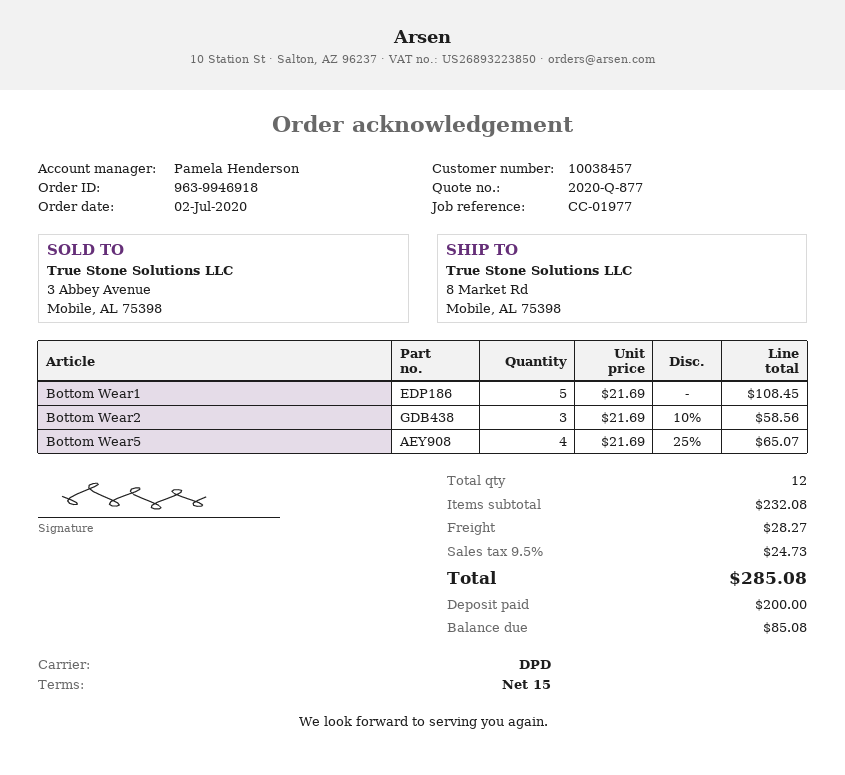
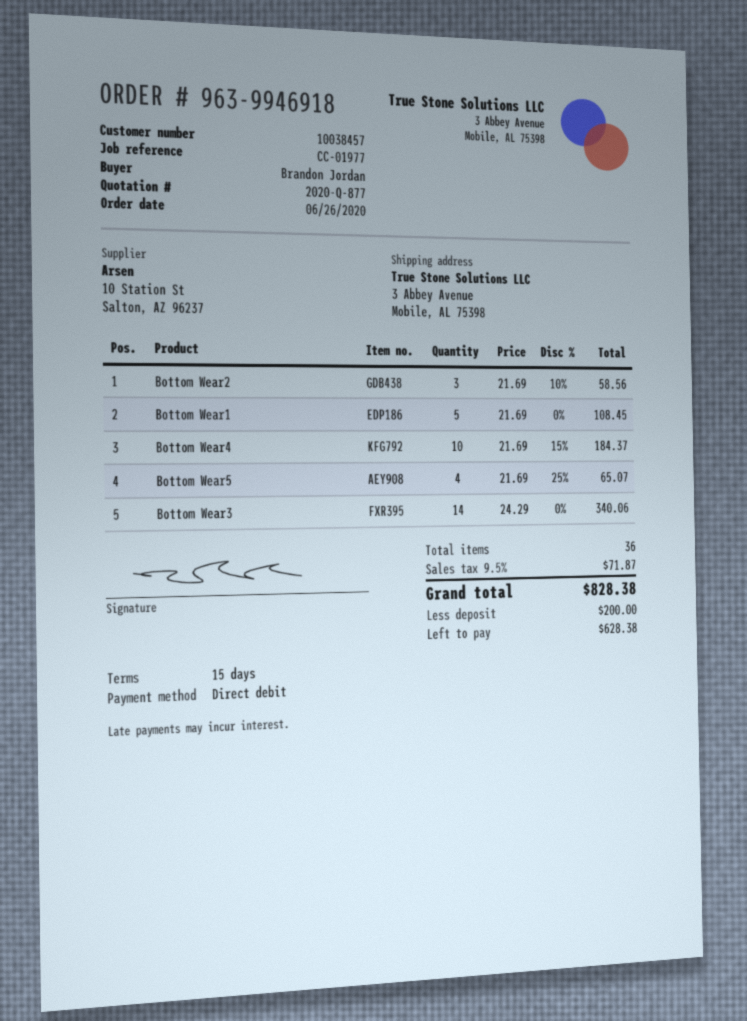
order date: 2020-07-02 -> 2020-06-26
ship to: 8 Market Rd, Mobile, AL 75398 -> 3 Abbey Avenue, Mobile, AL 75398
Bottom Wear4: none -> 10 x 21.69 - 15% = 184.37
Bottom Wear3: none -> 14 x 24.29 = 340.06
total quantity: 12 -> 36
shipping: 28.27 -> none
tax: 9.5% = 24.73 -> 9.5% = 71.87
total: 285.08 -> 828.38
balance: 85.08 -> 628.38

